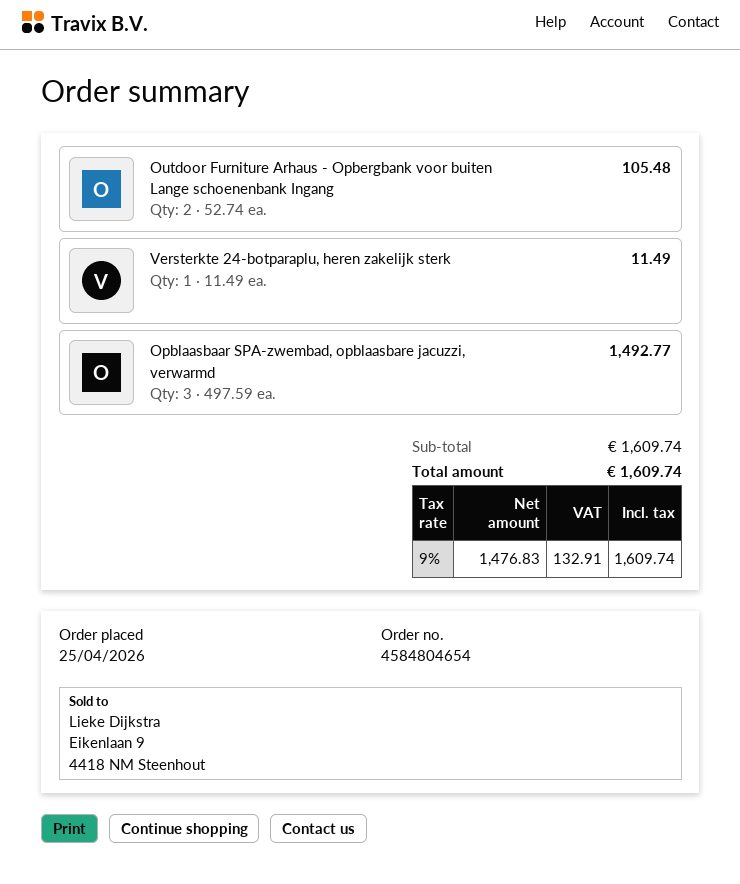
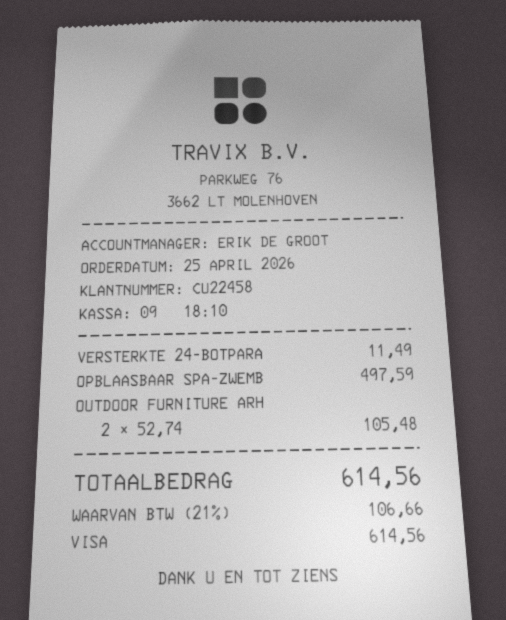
Opblaasbaar SPA-zwembad, opblaasbare jacuzzi, verwarmd: 3 x 497.59 = 1492.77 -> 1 x 497.59 = 497.59
tax: 9% = 132.91 -> 21% = 106.66
total: 1609.74 -> 614.56

